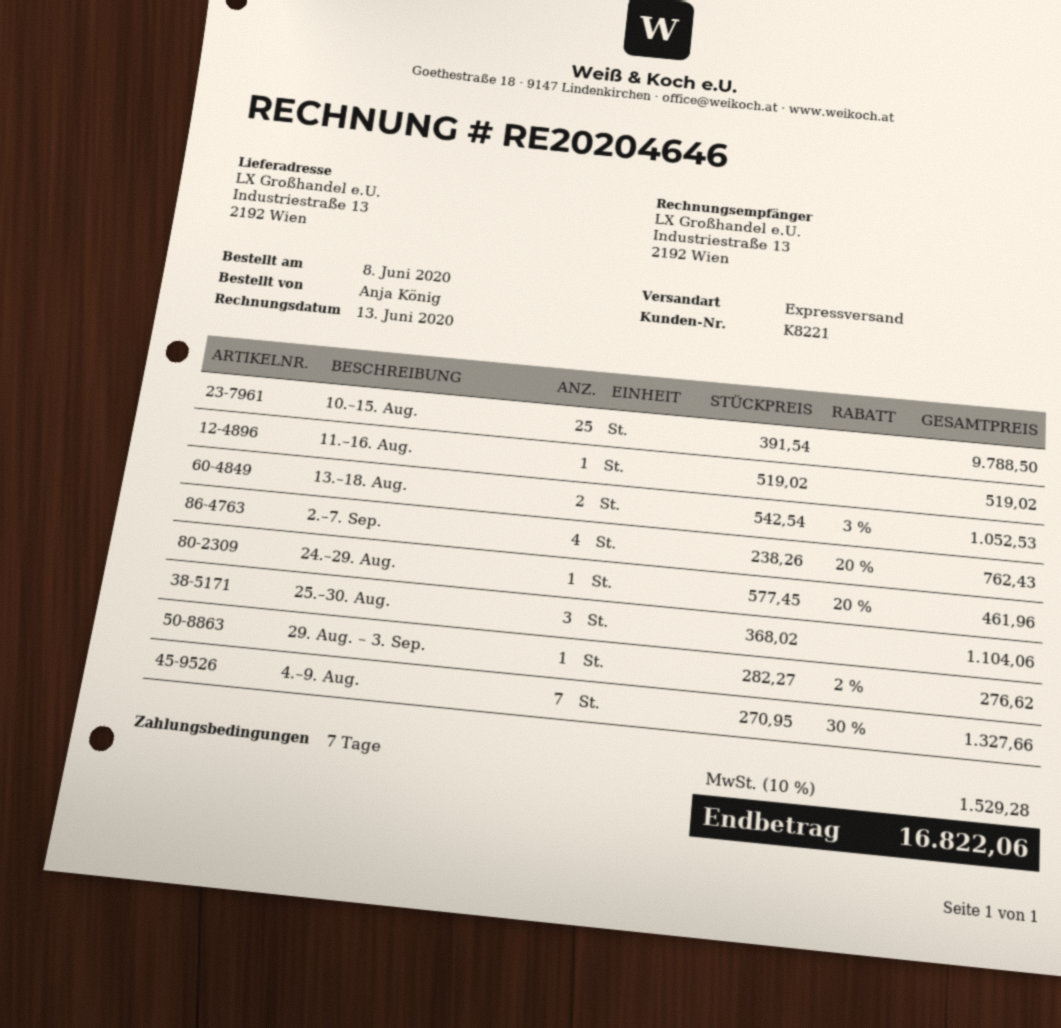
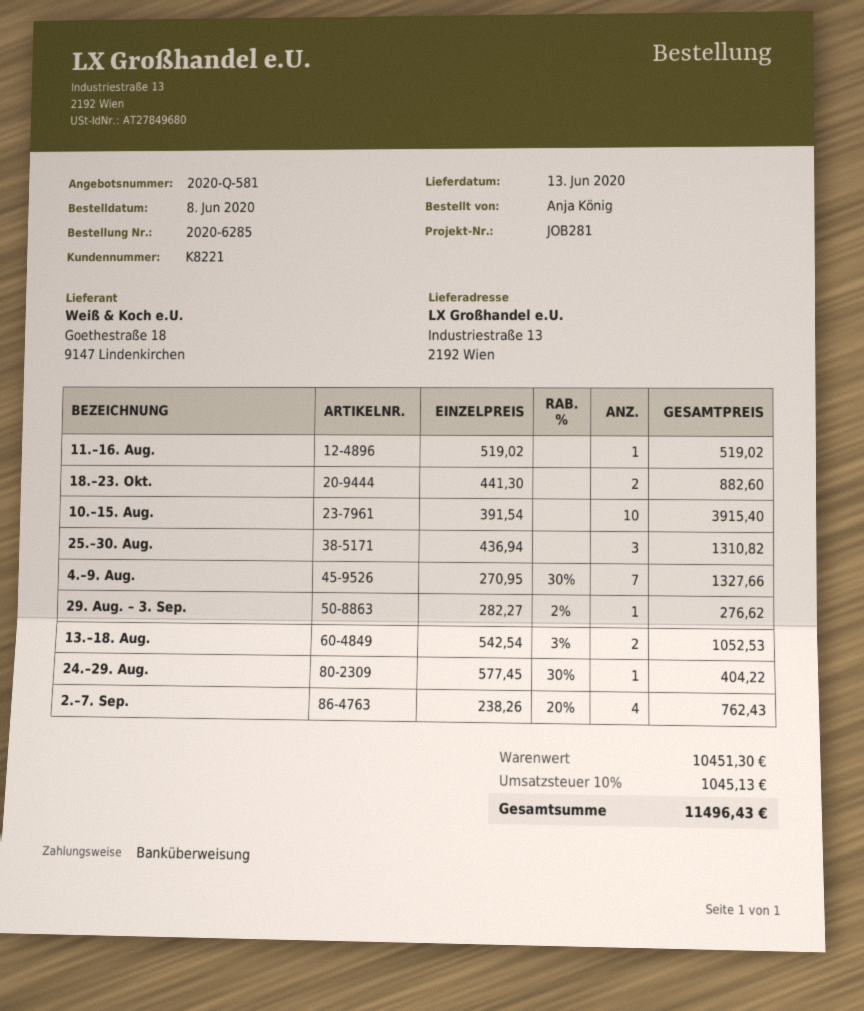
10.–15. Aug.: 25 x 391.54 = 9788.50 -> 10 x 391.54 = 3915.40
24.–29. Aug.: 1 x 577.45 - 20% = 461.96 -> 1 x 577.45 - 30% = 404.22
25.–30. Aug.: 3 x 368.02 = 1104.06 -> 3 x 436.94 = 1310.82
18.–23. Okt.: none -> 2 x 441.30 = 882.60
tax: 10% = 1529.28 -> 10% = 1045.13
total: 16822.06 -> 11496.43

